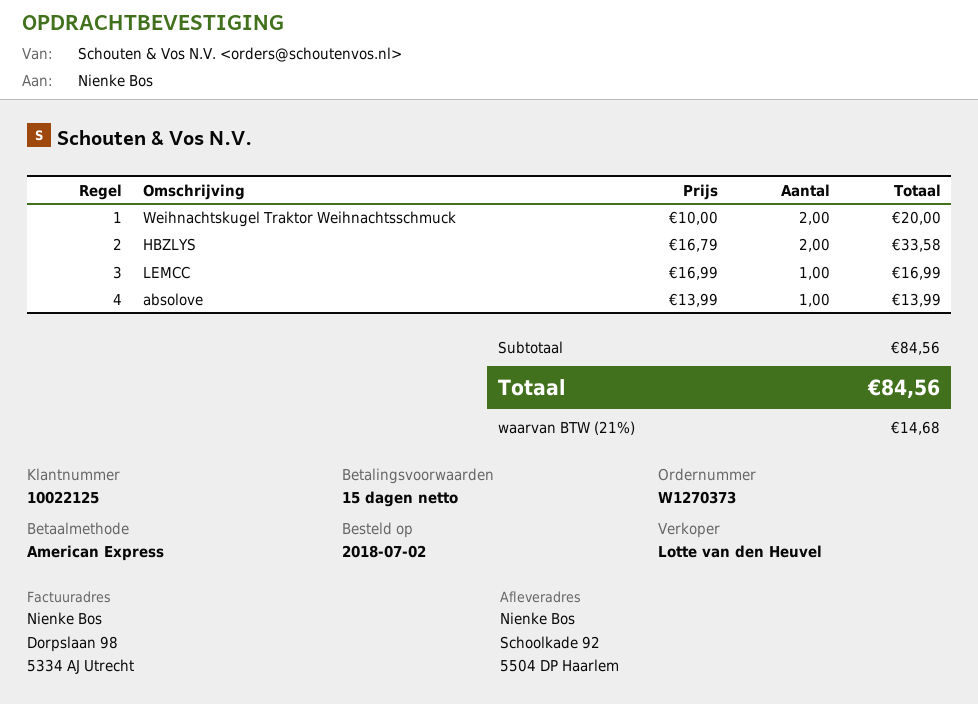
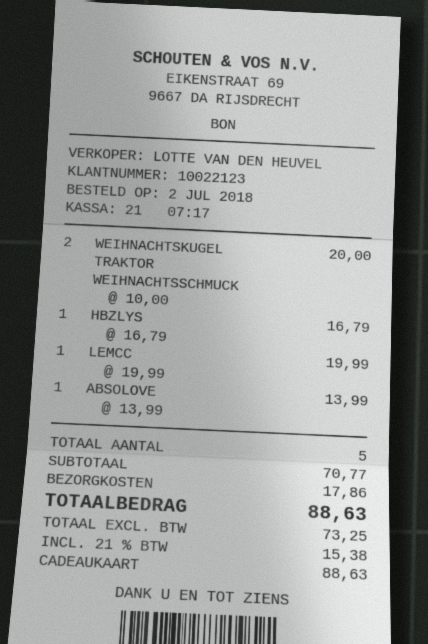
customer number: 10022125 -> 10022123
payment method: American Express -> gift card
HBZLYS: 2 x 16.79 = 33.58 -> 1 x 16.79 = 16.79
LEMCC: 1 x 16.99 = 16.99 -> 1 x 19.99 = 19.99
subtotal: 84.56 -> 70.77
shipping: none -> 17.86
tax: 21% = 14.68 -> 21% = 15.38
total: 84.56 -> 88.63

